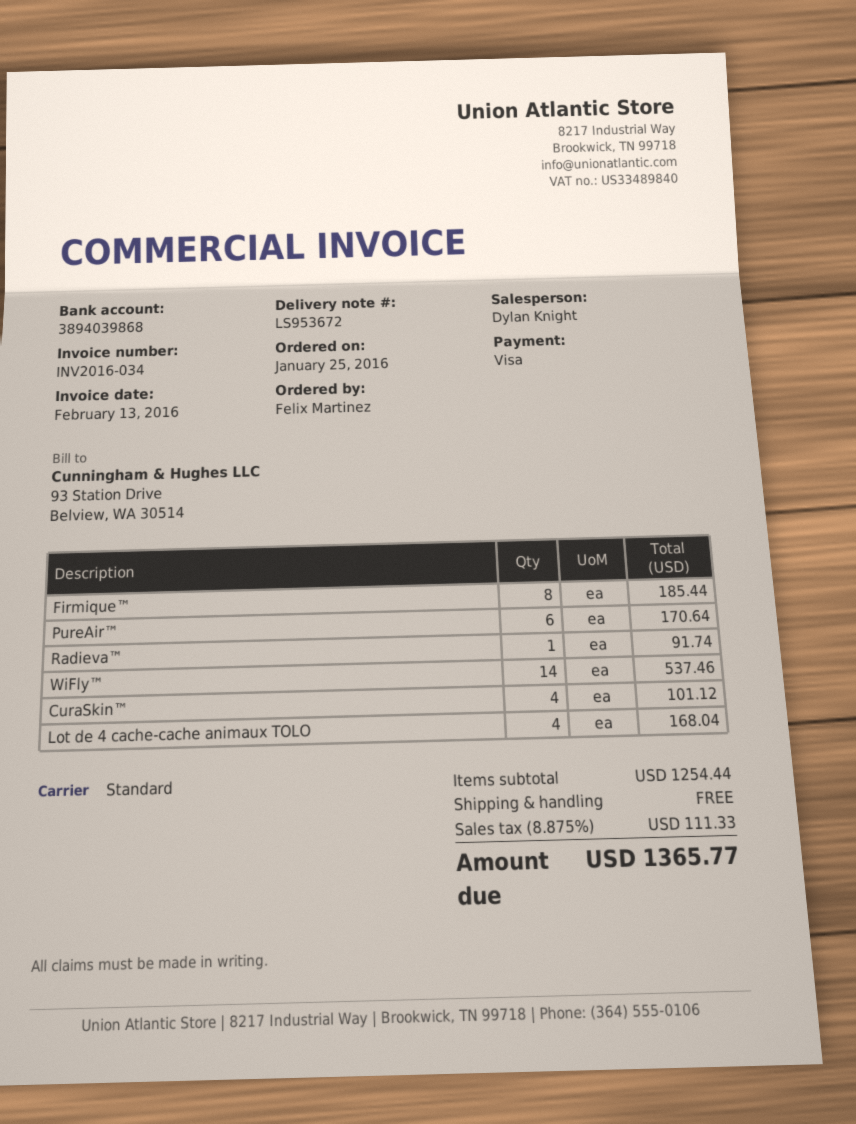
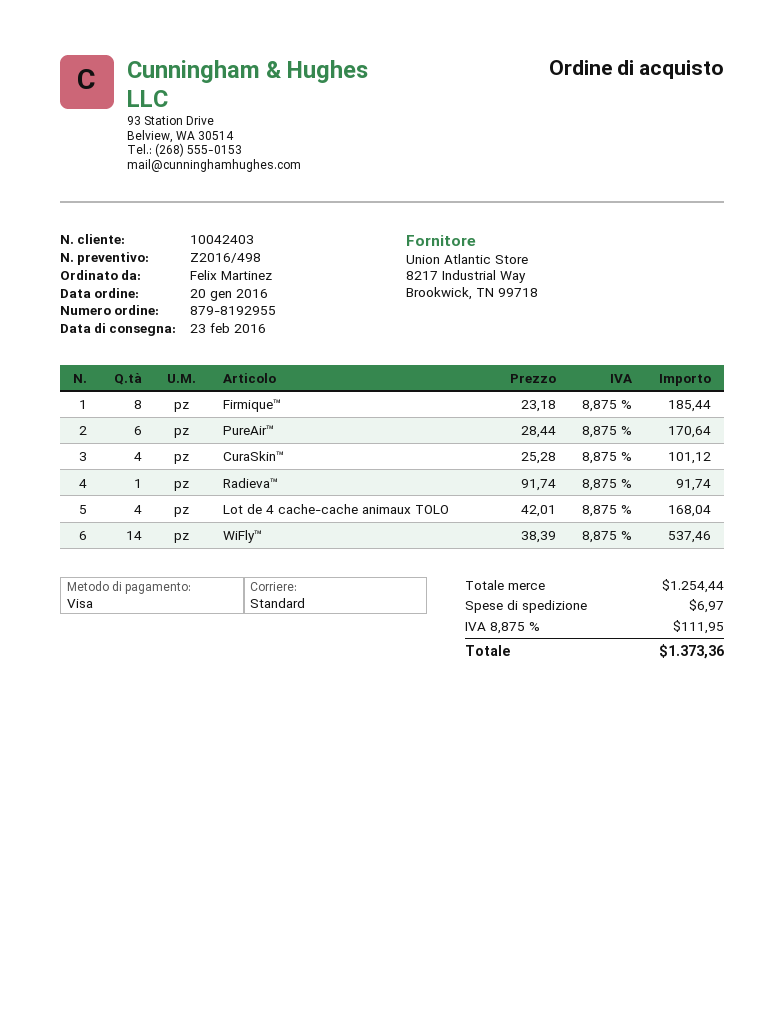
order date: 2016-01-25 -> 2016-01-20
shipping: 0.00 -> 6.97
tax: 8.875% = 111.33 -> 8.875% = 111.95
total: 1365.77 -> 1373.36

